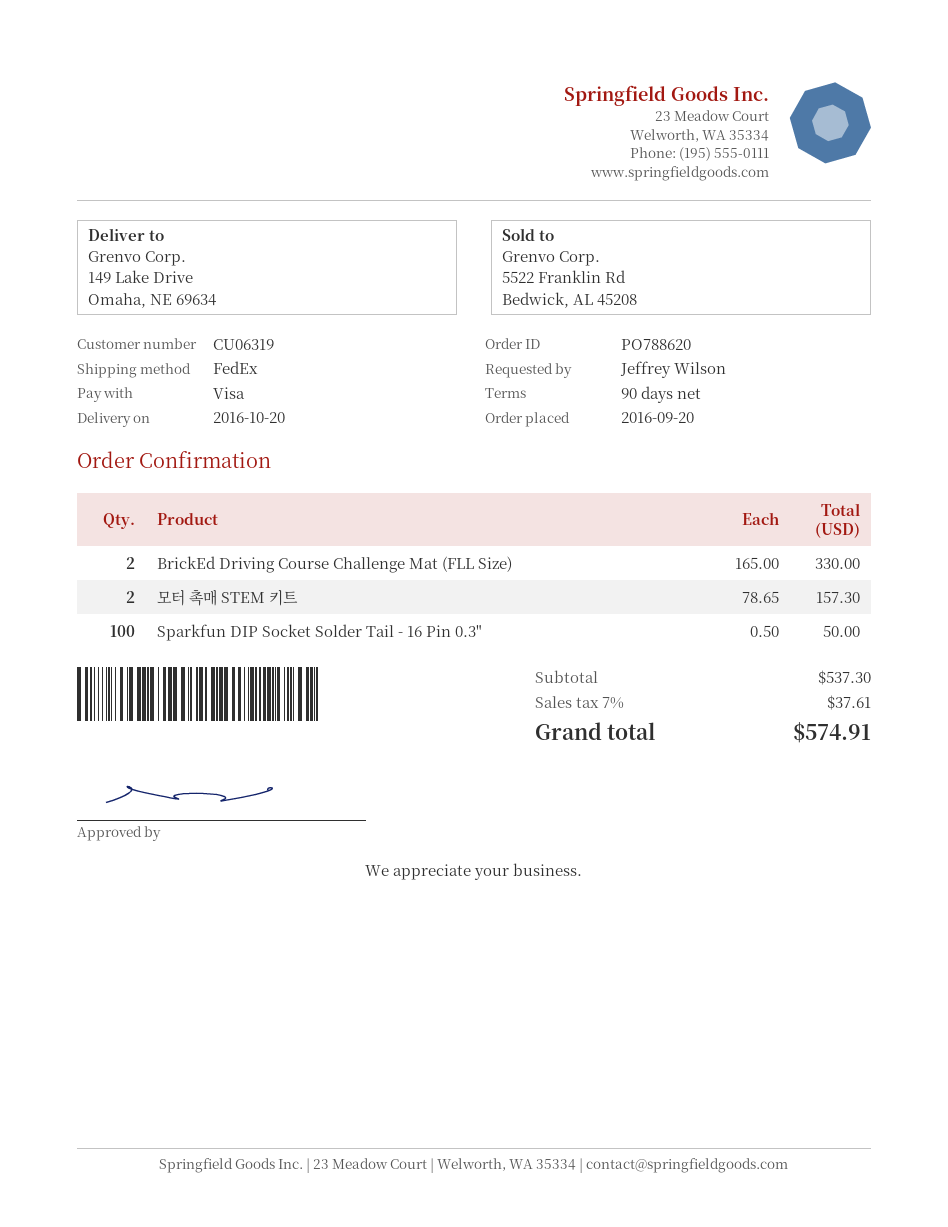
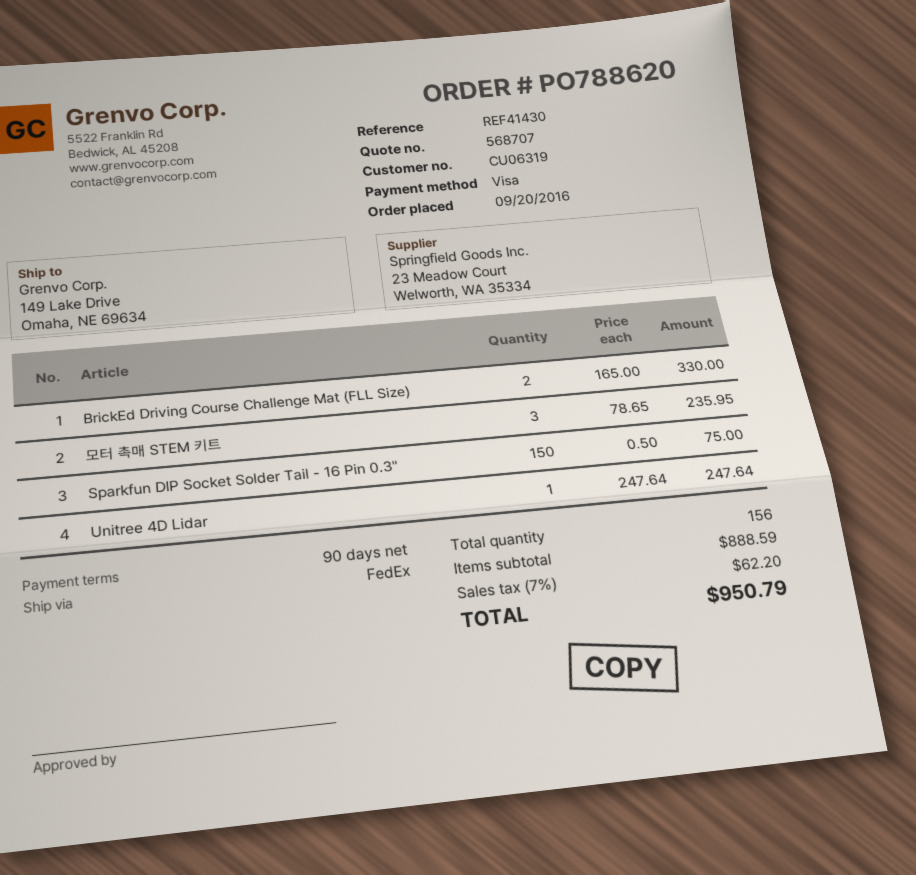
모터 촉매 STEM 키트: 2 x 78.65 = 157.30 -> 3 x 78.65 = 235.95
Sparkfun DIP Socket Solder Tail - 16 Pin 0.3": 100 x 0.50 = 50.00 -> 150 x 0.50 = 75.00
Unitree 4D Lidar: none -> 1 x 247.64 = 247.64
subtotal: 537.30 -> 888.59
tax: 7% = 37.61 -> 7% = 62.20
total: 574.91 -> 950.79

